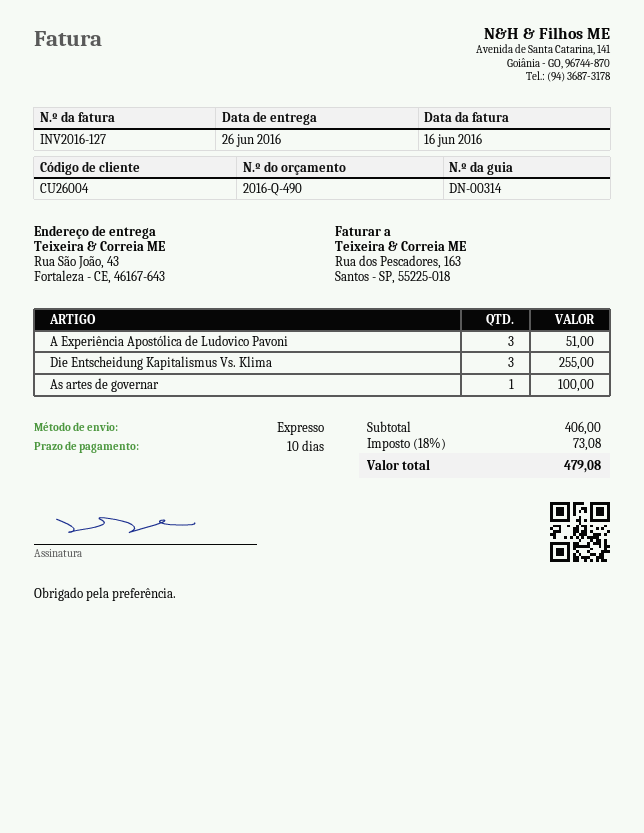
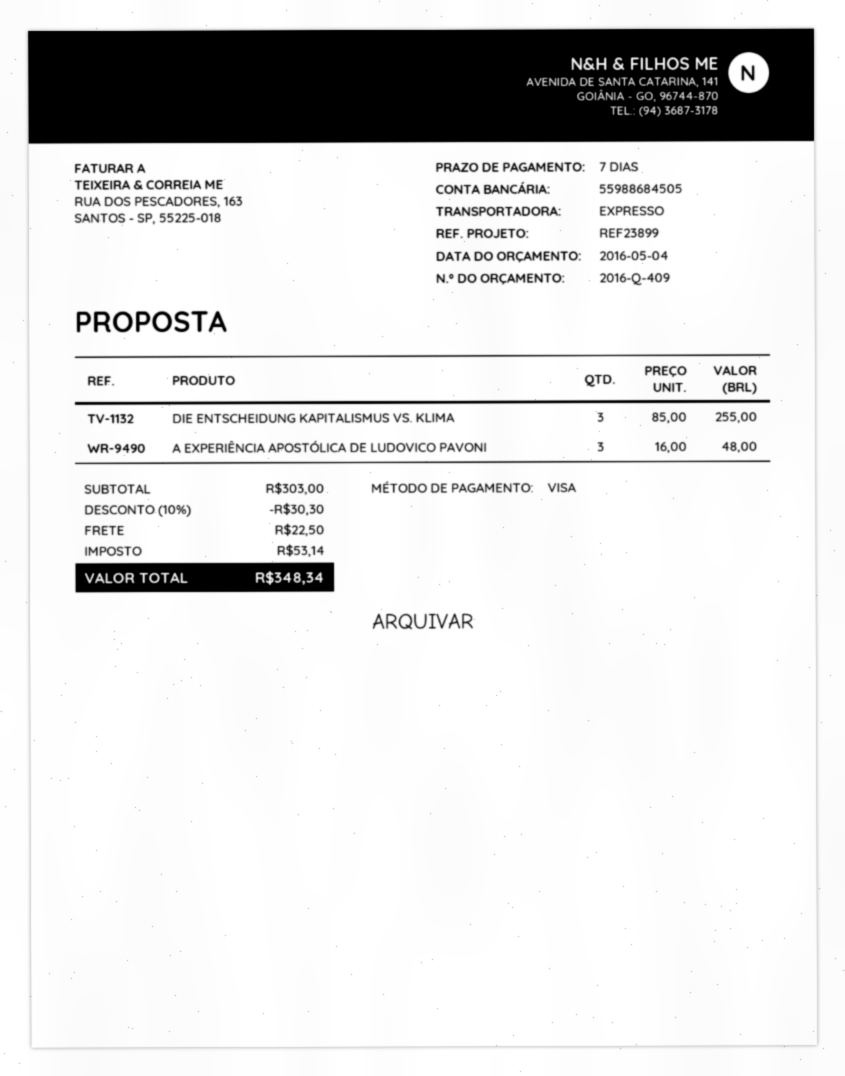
quote number: 2016-Q-490 -> 2016-Q-409
payment terms: 10 days -> 7 days
A Experiência Apostólica de Ludovico Pavoni: 3 for 51.00 -> 3 for 48.00
As artes de governar: 1 for 100.00 -> none
subtotal: 406.00 -> 303.00
discount: none -> 10% = 30.30
shipping: none -> 22.50
tax: 73.08 -> 53.14
total: 479.08 -> 348.34

